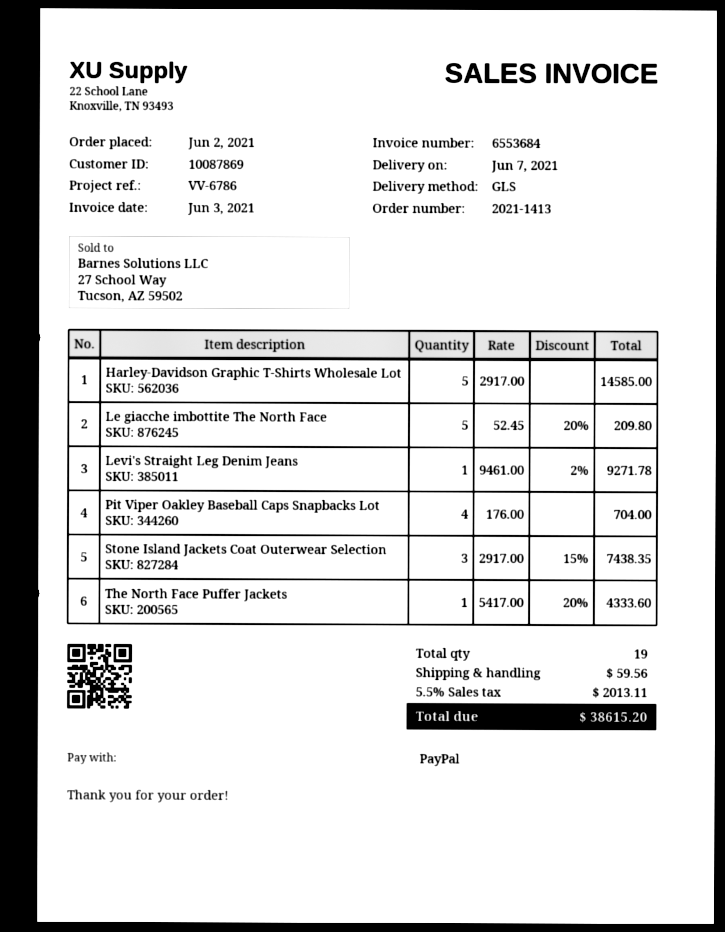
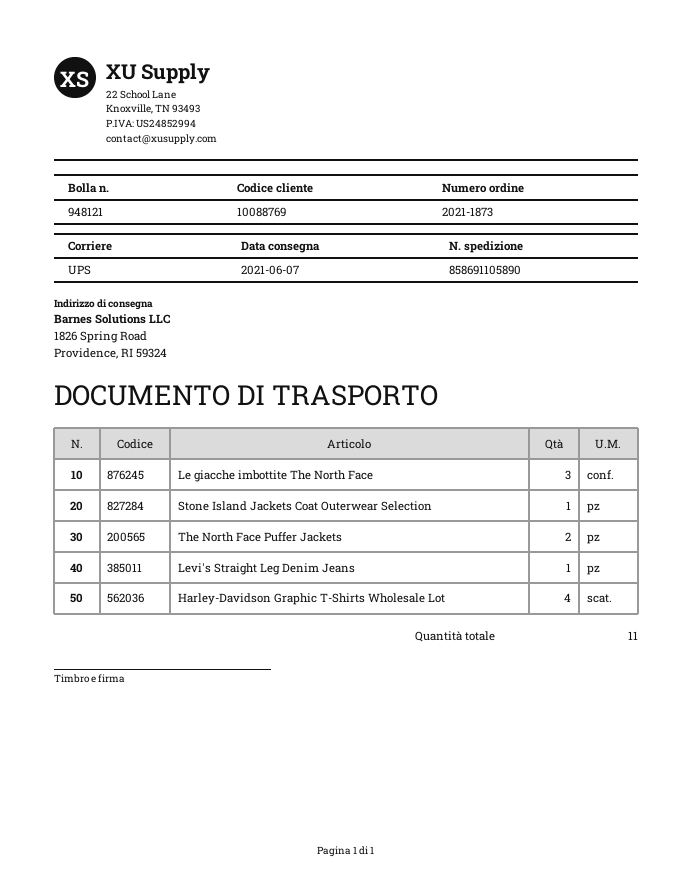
order number: 2021-1413 -> 2021-1873
customer number: 10087869 -> 10088769
shipping method: GLS -> UPS
Harley-Davidson Graphic T-Shirts Wholesale Lot: 5 -> 4
Le giacche imbottite The North Face: 5 -> 3
Pit Viper Oakley Baseball Caps Snapbacks Lot: 4 -> none
Stone Island Jackets Coat Outerwear Selection: 3 -> 1
The North Face Puffer Jackets: 1 -> 2
total quantity: 19 -> 11

